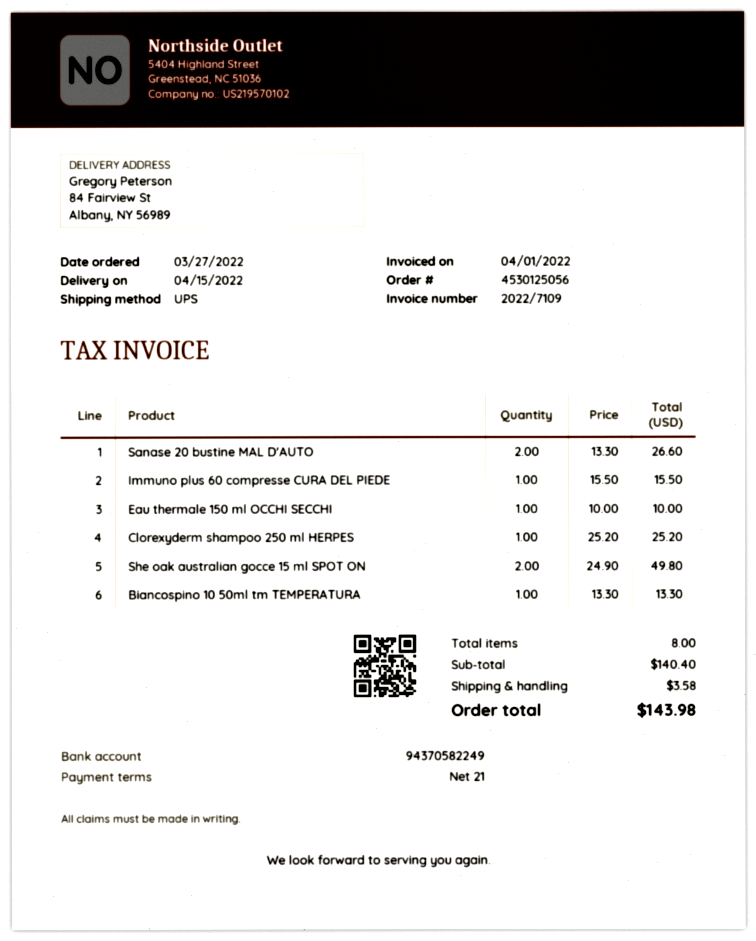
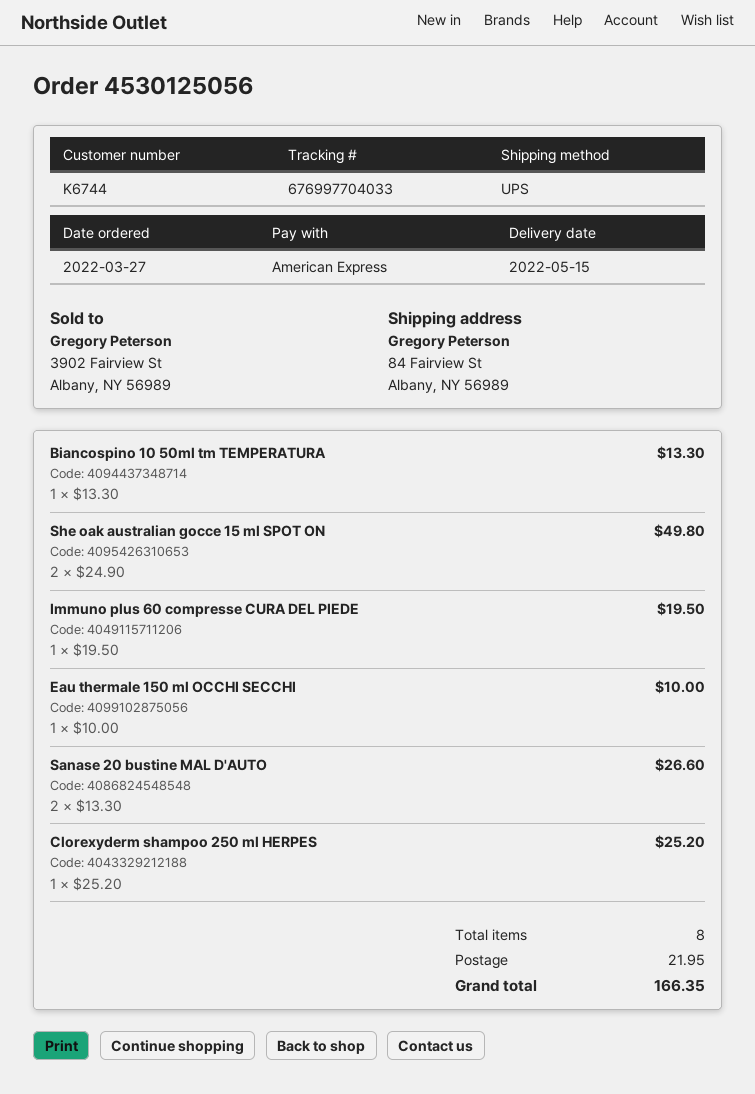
delivery date: 2022-04-15 -> 2022-05-15
Immuno plus 60 compresse CURA DEL PIEDE: 1 x 15.50 = 15.50 -> 1 x 19.50 = 19.50
shipping: 3.58 -> 21.95
total: 143.98 -> 166.35

